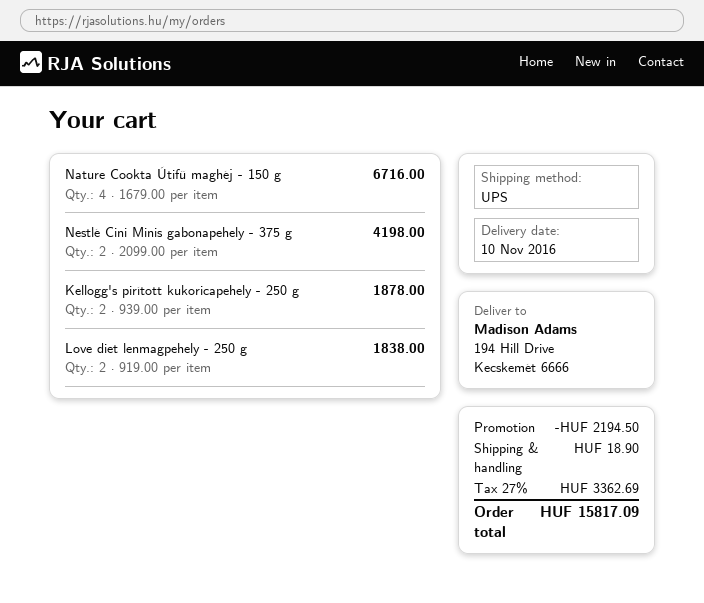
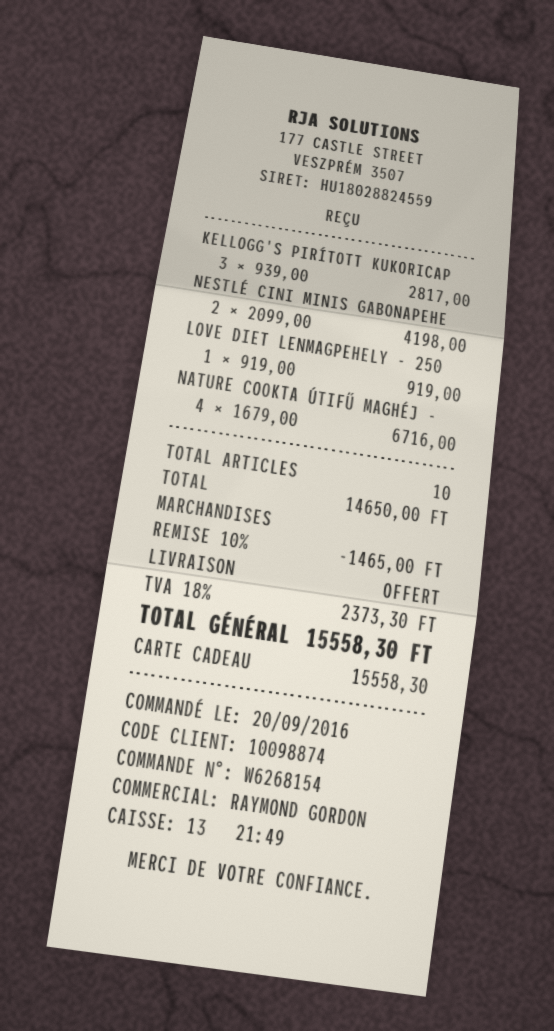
Kellogg's pirított kukoricapehely - 250 g: 2 x 939.00 = 1878.00 -> 3 x 939.00 = 2817.00
Love diet lenmagpehely - 250 g: 2 x 919.00 = 1838.00 -> 1 x 919.00 = 919.00
discount: 2194.50 -> 1465.00
shipping: 18.90 -> 0.00
tax: 27% = 3362.69 -> 18% = 2373.30
total: 15817.09 -> 15558.30

